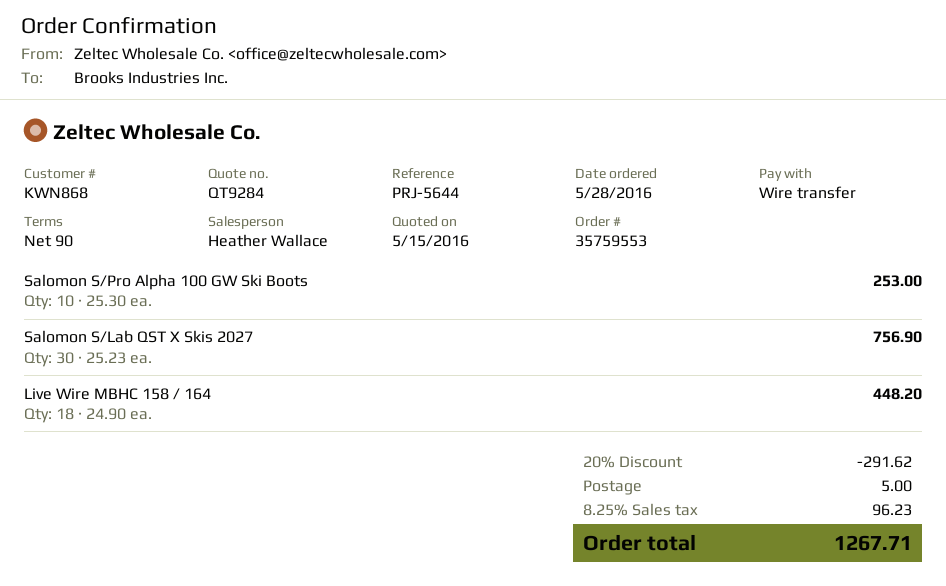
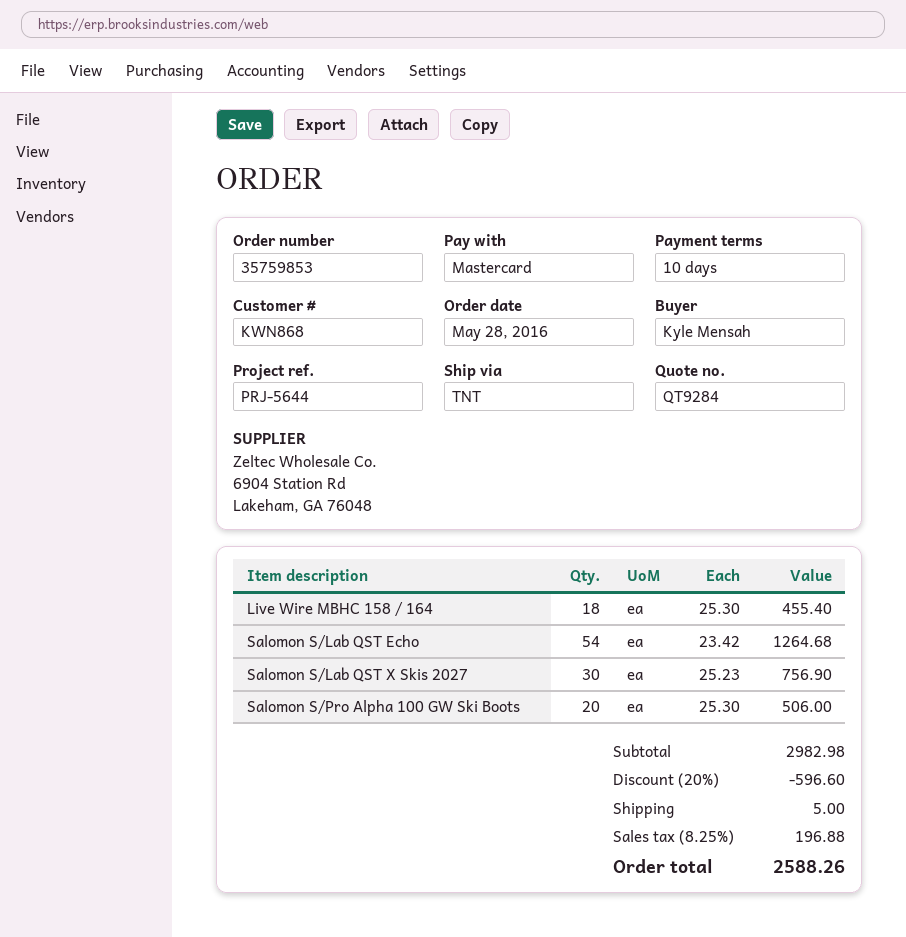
order number: 35759553 -> 35759853
payment terms: 90 days -> 10 days
payment method: bank transfer -> Mastercard
Salomon S/Pro Alpha 100 GW Ski Boots: 10 x 25.30 = 253.00 -> 20 x 25.30 = 506.00
Live Wire MBHC 158 / 164: 18 x 24.90 = 448.20 -> 18 x 25.30 = 455.40
Salomon S/Lab QST Echo: none -> 54 x 23.42 = 1264.68
discount: 20% = 291.62 -> 20% = 596.60
tax: 8.25% = 96.23 -> 8.25% = 196.88
total: 1267.71 -> 2588.26

